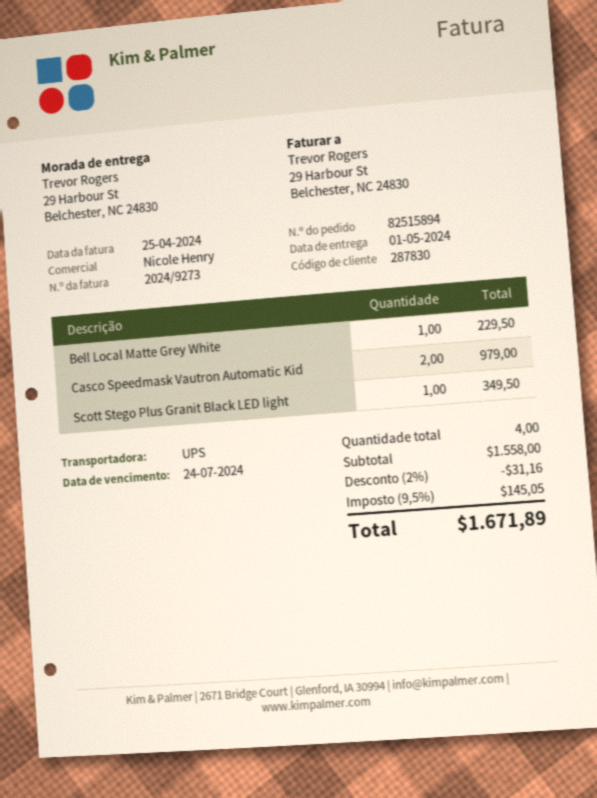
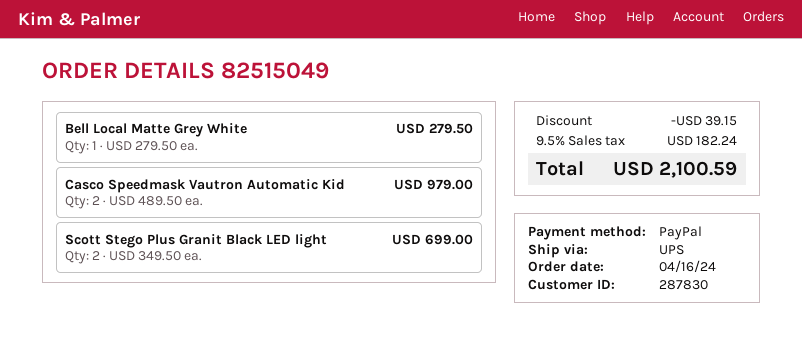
order number: 82515894 -> 82515049
Bell Local Matte Grey White: 1 for 229.50 -> 1 for 279.50
Scott Stego Plus Granit Black LED light: 1 for 349.50 -> 2 for 699.00
discount: 31.16 -> 39.15
tax: 9.5% = 145.05 -> 9.5% = 182.24
total: 1671.89 -> 2100.59

